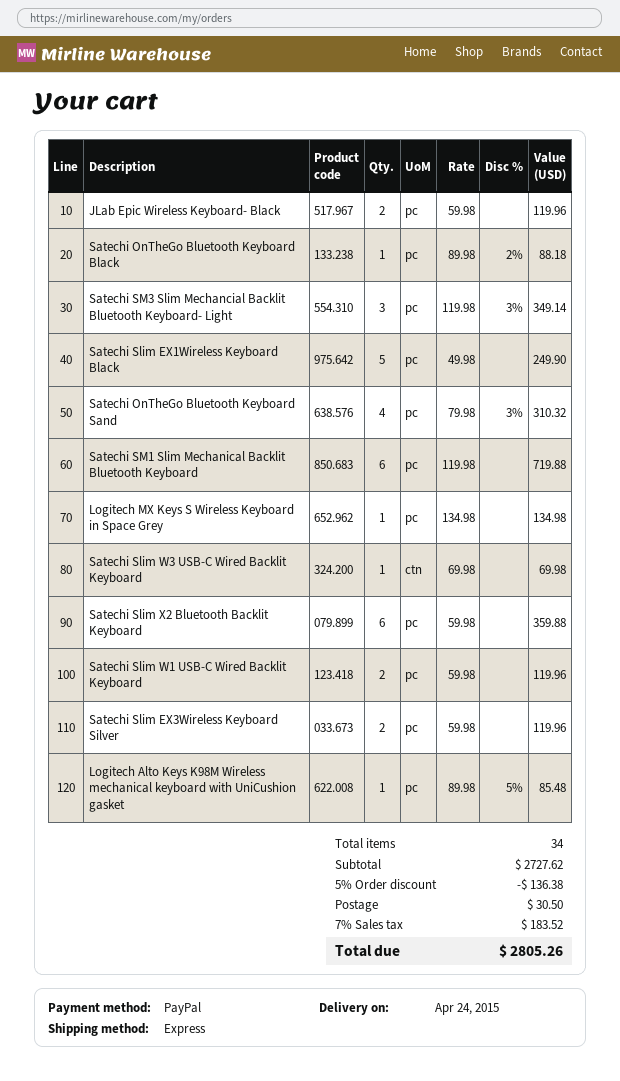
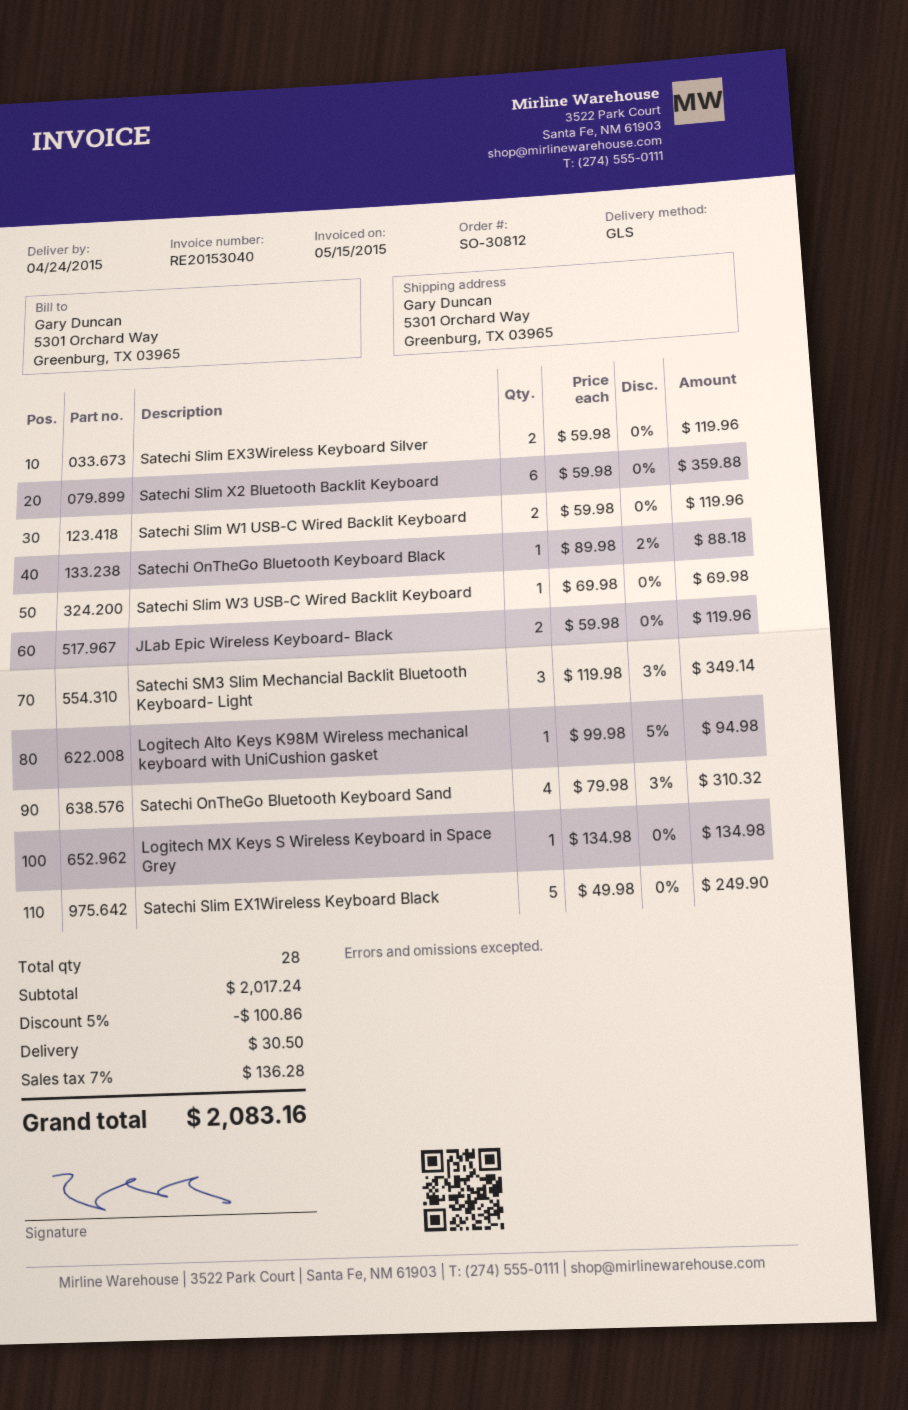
shipping method: express -> GLS
Satechi SM1 Slim Mechanical Backlit Bluetooth Keyboard: 6 x 119.98 = 719.88 -> none
Logitech Alto Keys K98M Wireless mechanical keyboard with UniCushion gasket: 1 x 89.98 - 5% = 85.48 -> 1 x 99.98 - 5% = 94.98
total quantity: 34 -> 28
subtotal: 2727.62 -> 2017.24
discount: 5% = 136.38 -> 5% = 100.86
tax: 7% = 183.52 -> 7% = 136.28
total: 2805.26 -> 2083.16

